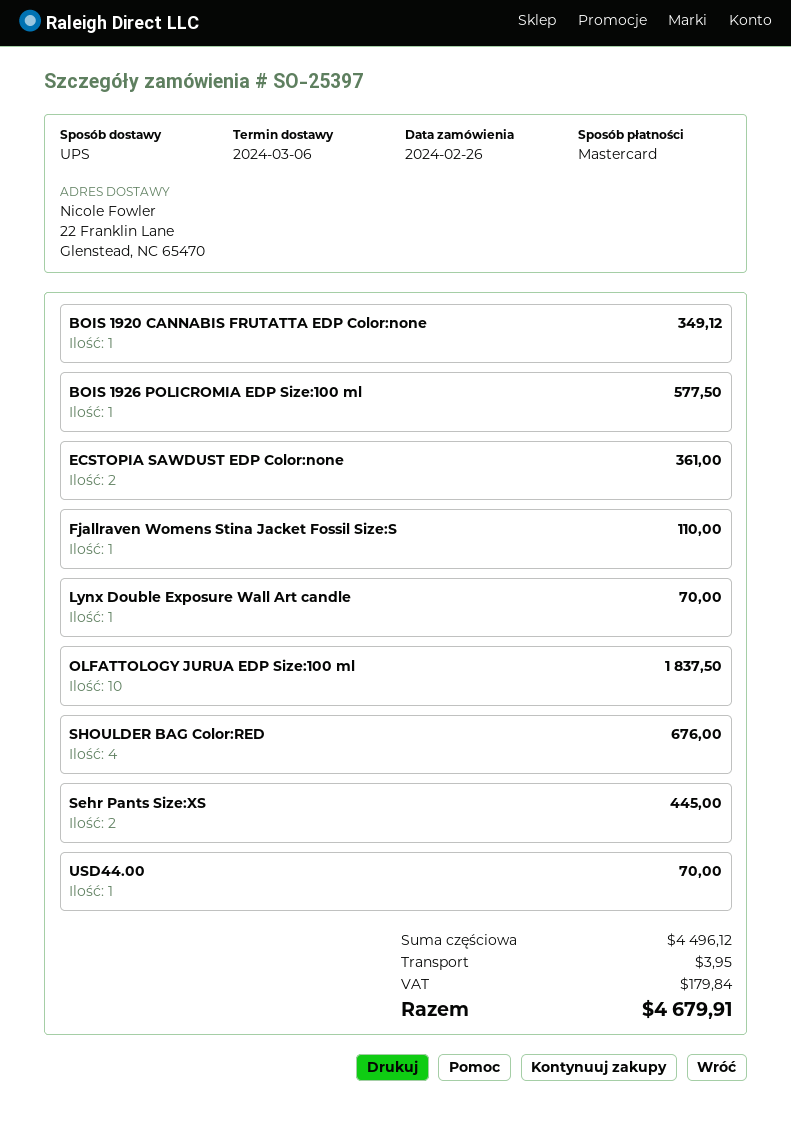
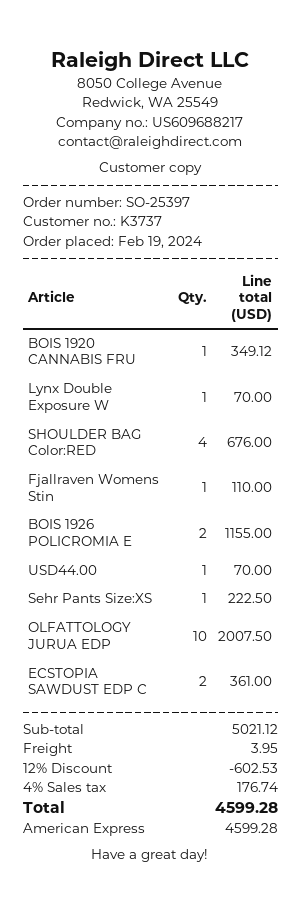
order date: 2024-02-26 -> 2024-02-19
payment method: Mastercard -> American Express
BOIS 1926 POLICROMIA EDP Size:100 ml: 1 for 577.50 -> 2 for 1155.00
OLFATTOLOGY JURUA EDP Size:100 ml: 10 for 1837.50 -> 10 for 2007.50
Sehr Pants Size:XS: 2 for 445.00 -> 1 for 222.50
subtotal: 4496.12 -> 5021.12
discount: none -> 12% = 602.53
tax: 179.84 -> 176.74
total: 4679.91 -> 4599.28

